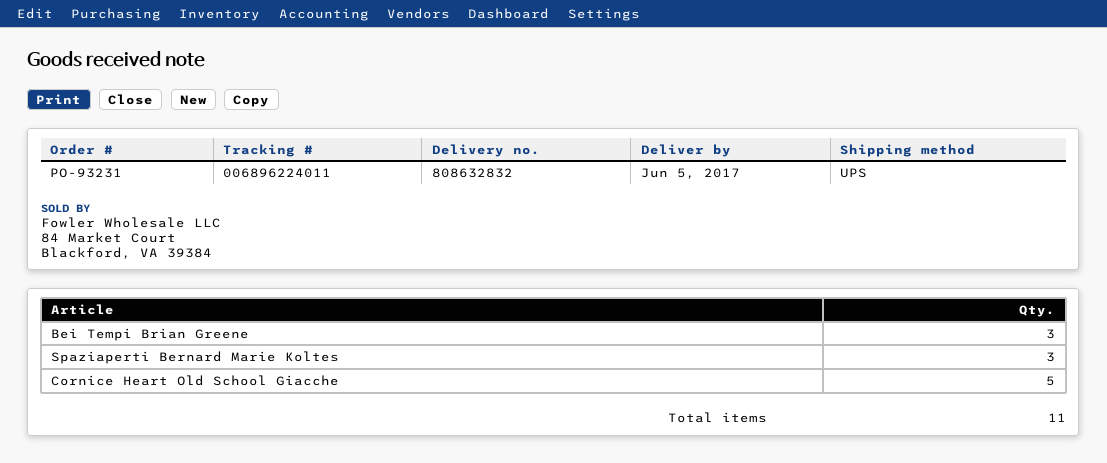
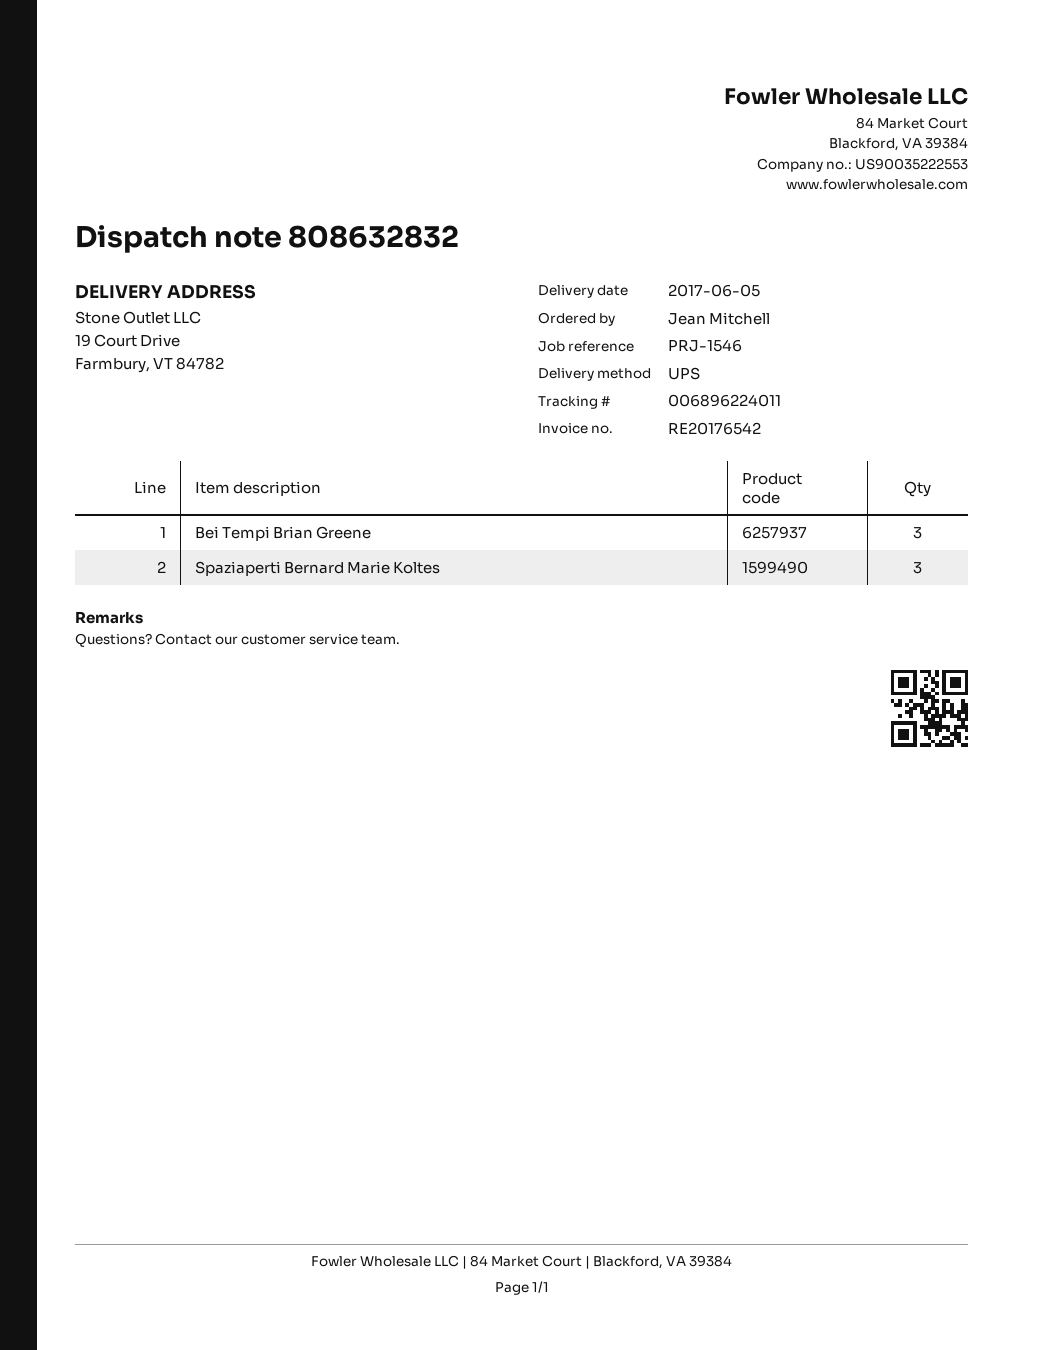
Cornice Heart Old School Giacche: 5 -> none

